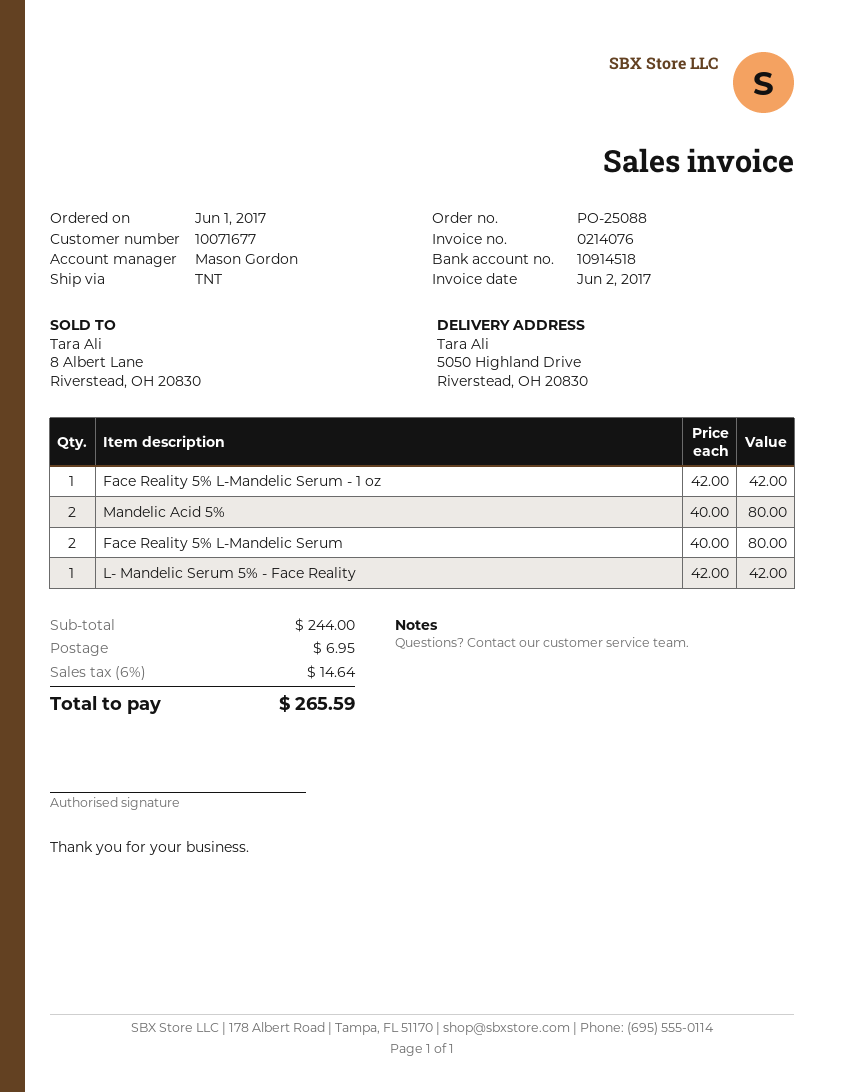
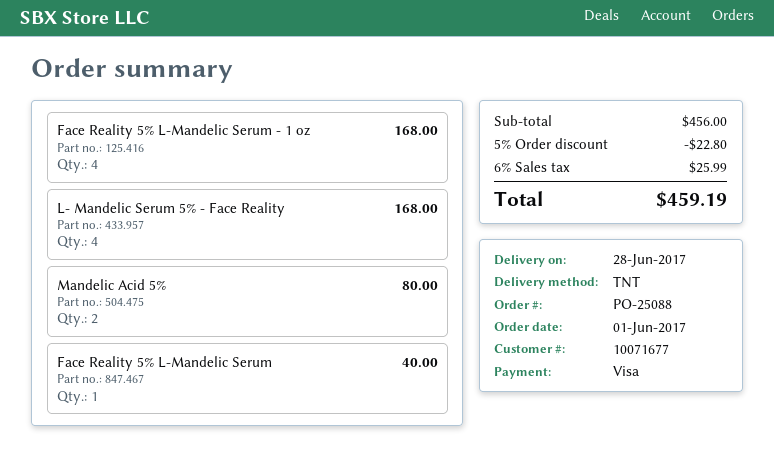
Face Reality 5% L-Mandelic Serum - 1 oz: 1 for 42.00 -> 4 for 168.00
Face Reality 5% L-Mandelic Serum: 2 for 80.00 -> 1 for 40.00
L- Mandelic Serum 5% - Face Reality: 1 for 42.00 -> 4 for 168.00
subtotal: 244.00 -> 456.00
discount: none -> 5% = 22.80
shipping: 6.95 -> none
tax: 6% = 14.64 -> 6% = 25.99
total: 265.59 -> 459.19

